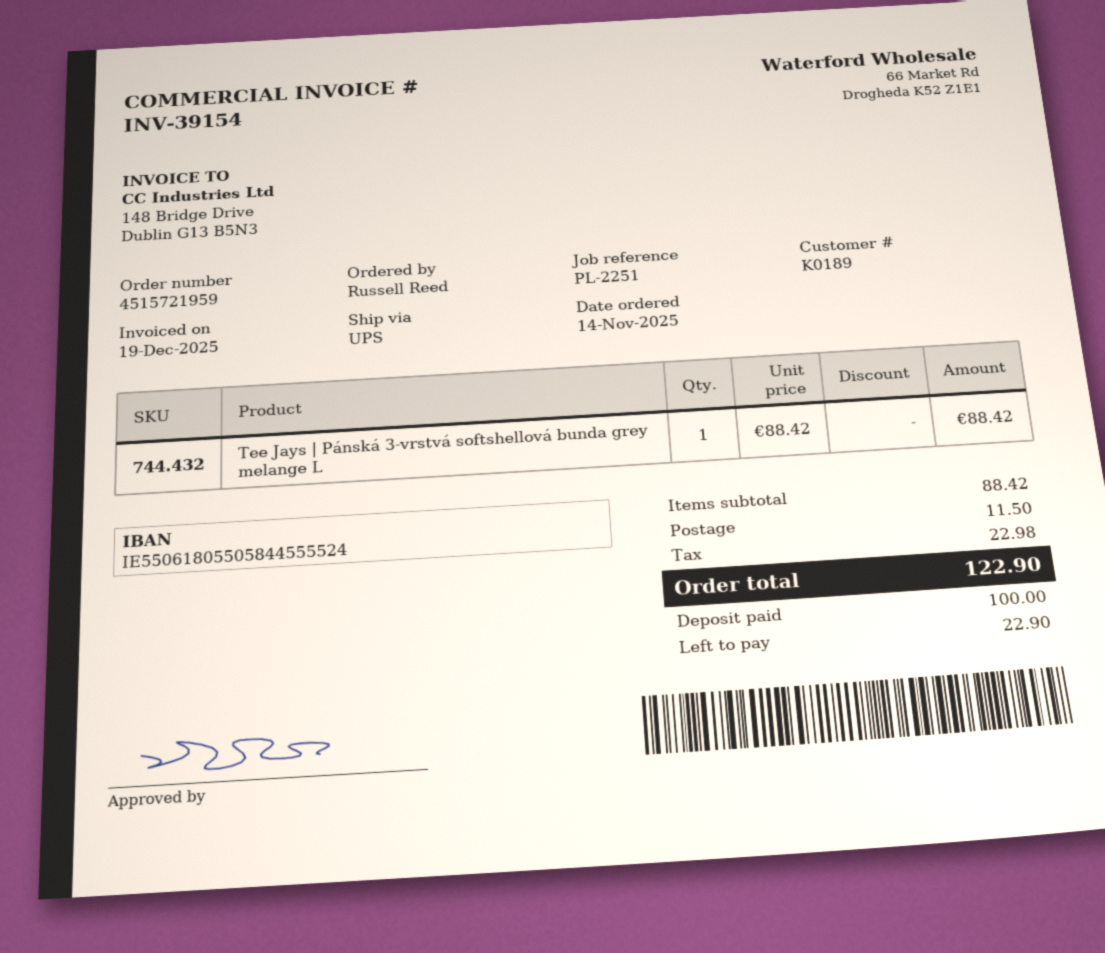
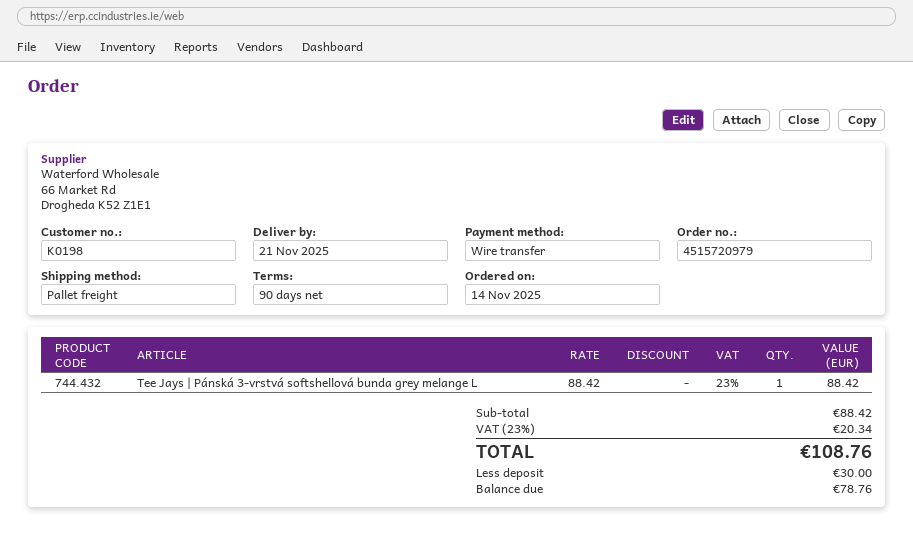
order number: 4515721959 -> 4515720979
customer number: K0189 -> K0198
shipping method: UPS -> pallet freight
shipping: 11.50 -> none
tax: 22.98 -> 20.34
total: 122.90 -> 108.76
deposit: 100.00 -> 30.00
balance: 22.90 -> 78.76

